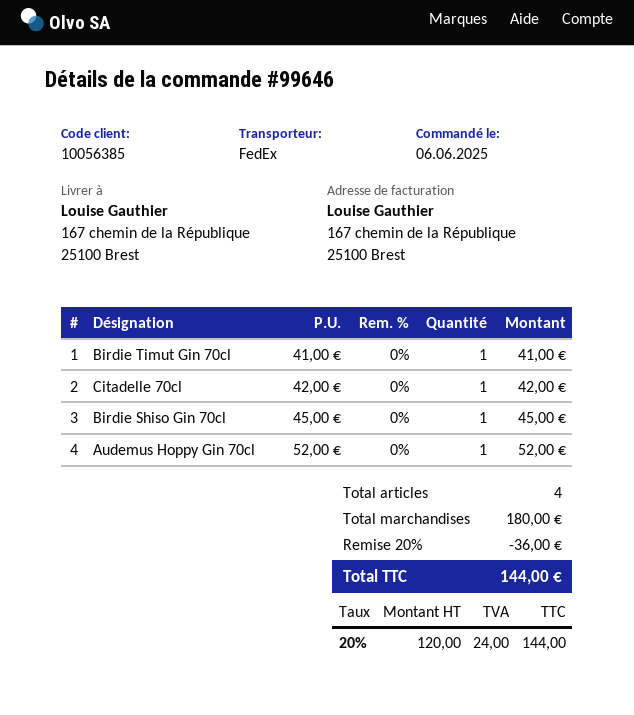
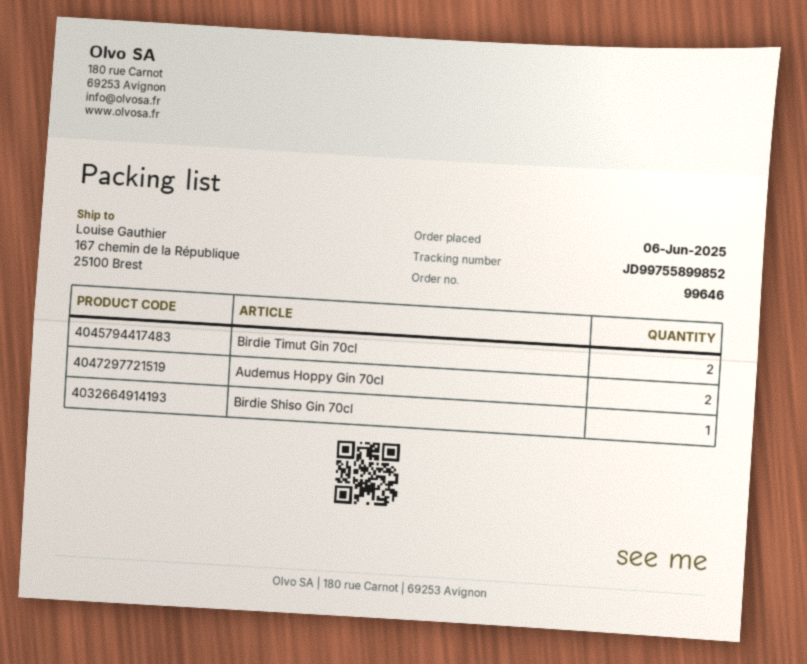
Birdie Timut Gin 70cl: 1 -> 2
Citadelle 70cl: 1 -> none
Audemus Hoppy Gin 70cl: 1 -> 2

